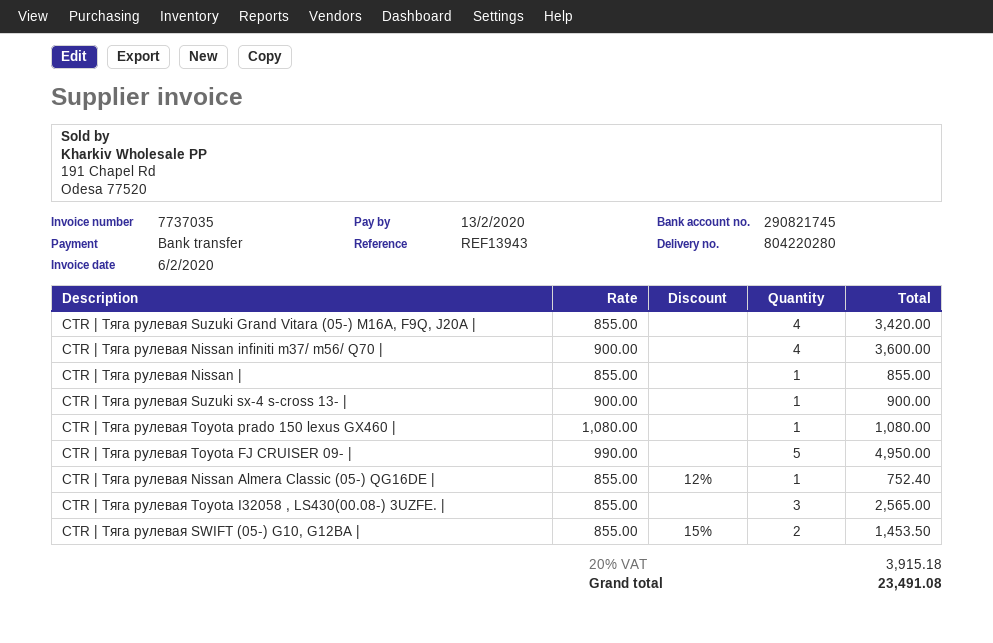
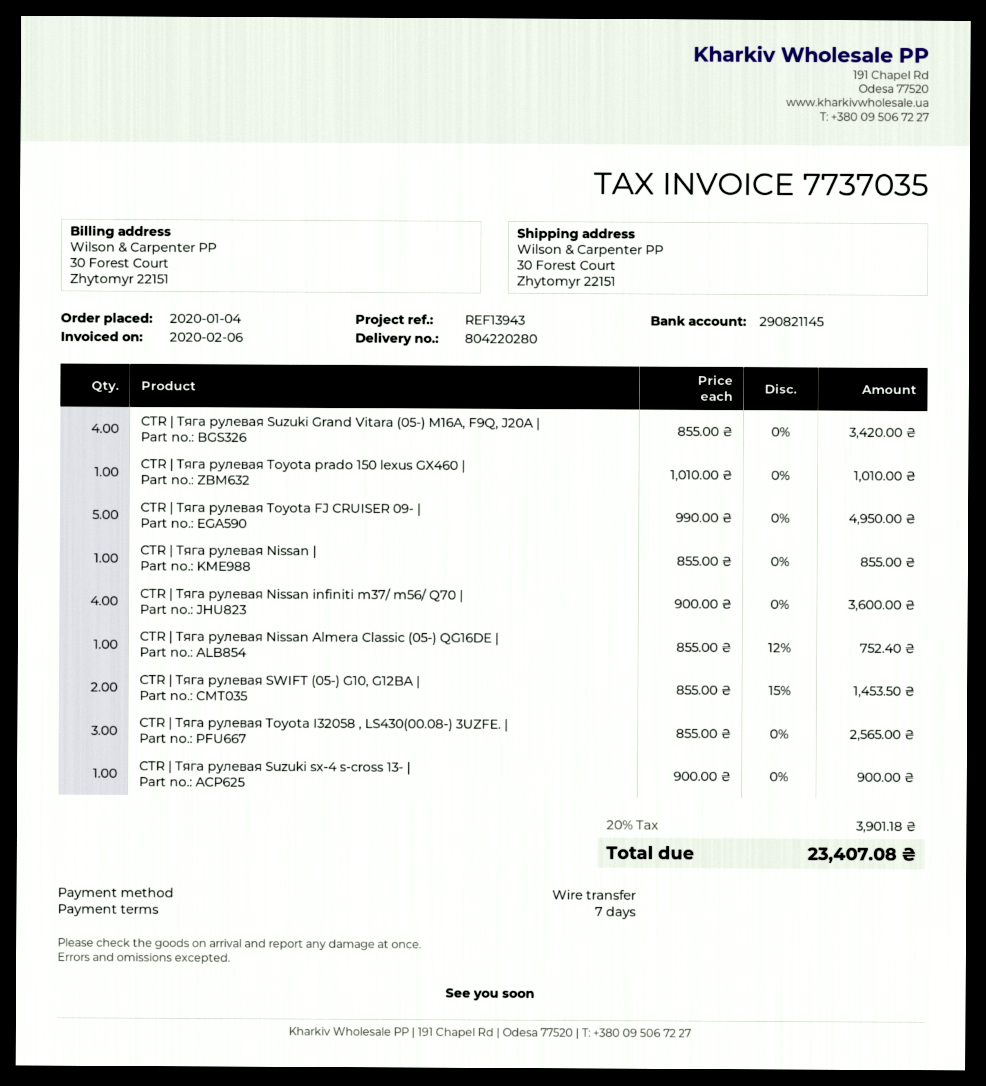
bank account: 290821745 -> 290821145
CTR | Тяга рулевая Toyota prado 150 lexus GX460 |: 1 x 1080.00 = 1080.00 -> 1 x 1010.00 = 1010.00
tax: 20% = 3915.18 -> 20% = 3901.18
total: 23491.08 -> 23407.08

